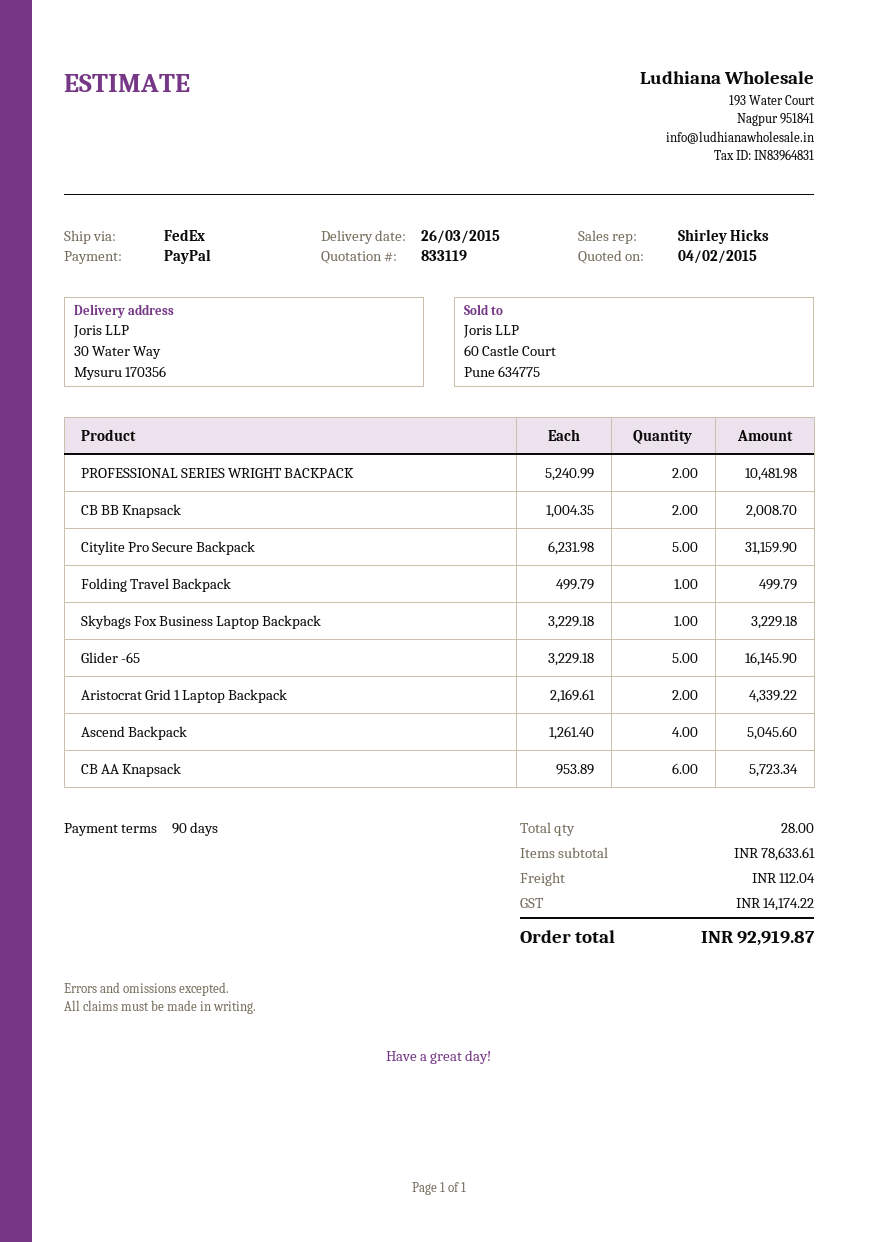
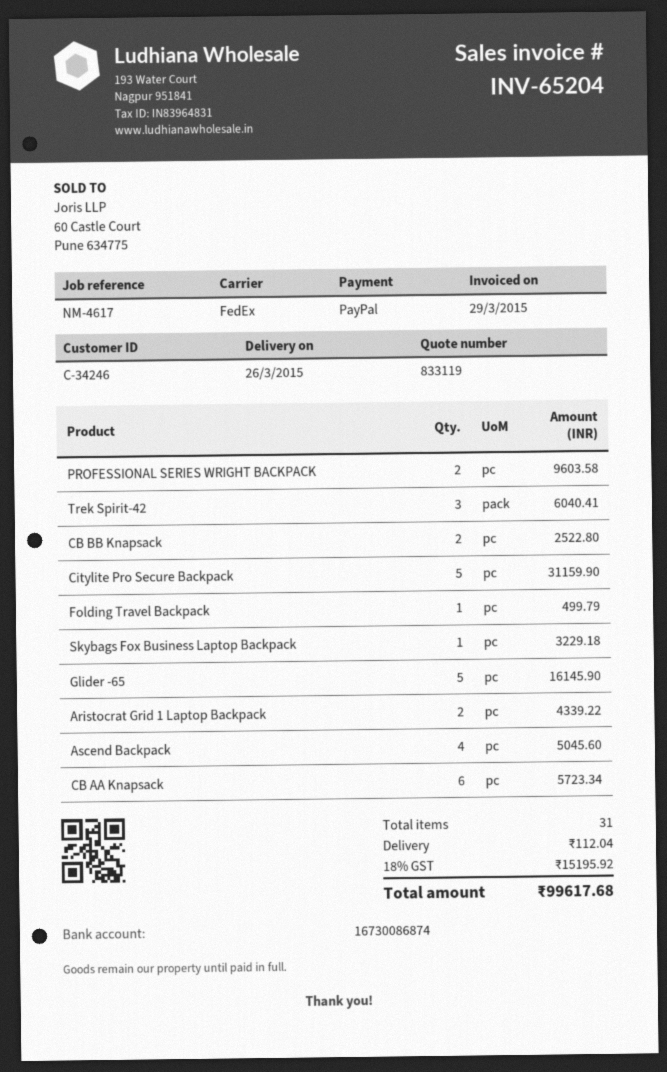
PROFESSIONAL SERIES WRIGHT BACKPACK: 2 for 10481.98 -> 2 for 9603.58
CB BB Knapsack: 2 for 2008.70 -> 2 for 2522.80
Trek Spirit-42: none -> 3 for 6040.41
total quantity: 28 -> 31
tax: 14174.22 -> 15195.92
total: 92919.87 -> 99617.68

